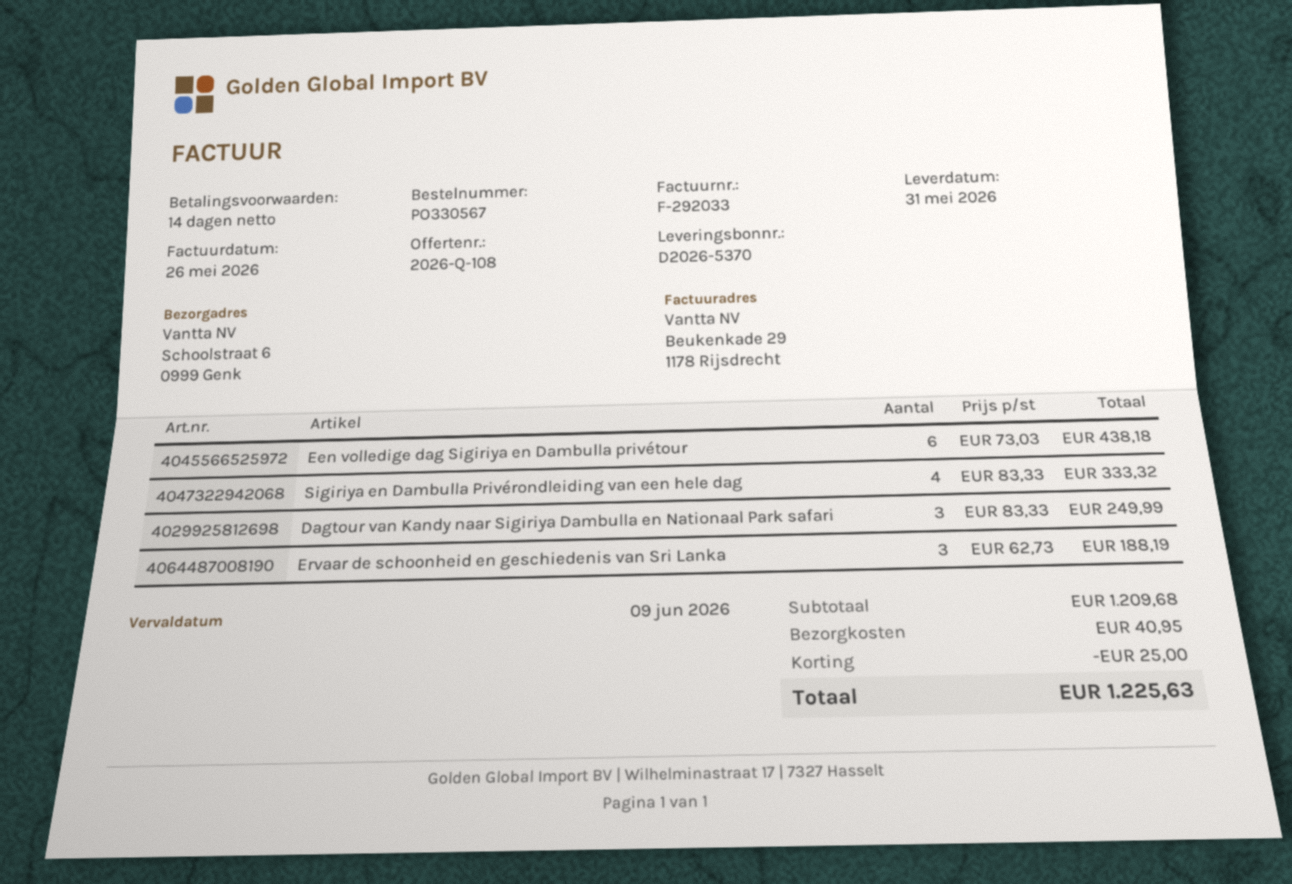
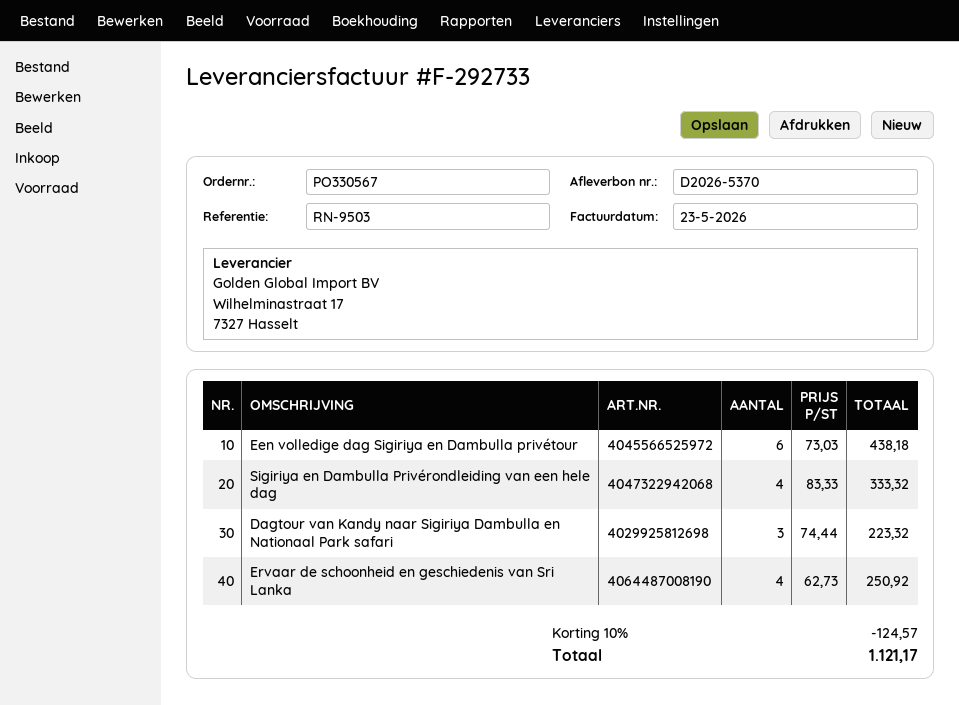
invoice number: F-292033 -> F-292733
invoice date: 2026-05-26 -> 2026-05-23
Dagtour van Kandy naar Sigiriya Dambulla en Nationaal Park safari: 3 x 83.33 = 249.99 -> 3 x 74.44 = 223.32
Ervaar de schoonheid en geschiedenis van Sri Lanka: 3 x 62.73 = 188.19 -> 4 x 62.73 = 250.92
discount: 25.00 -> 124.57
shipping: 40.95 -> none
total: 1225.63 -> 1121.17

